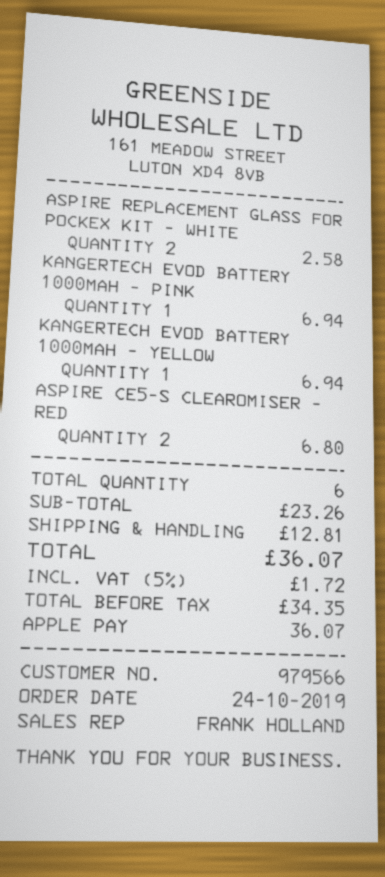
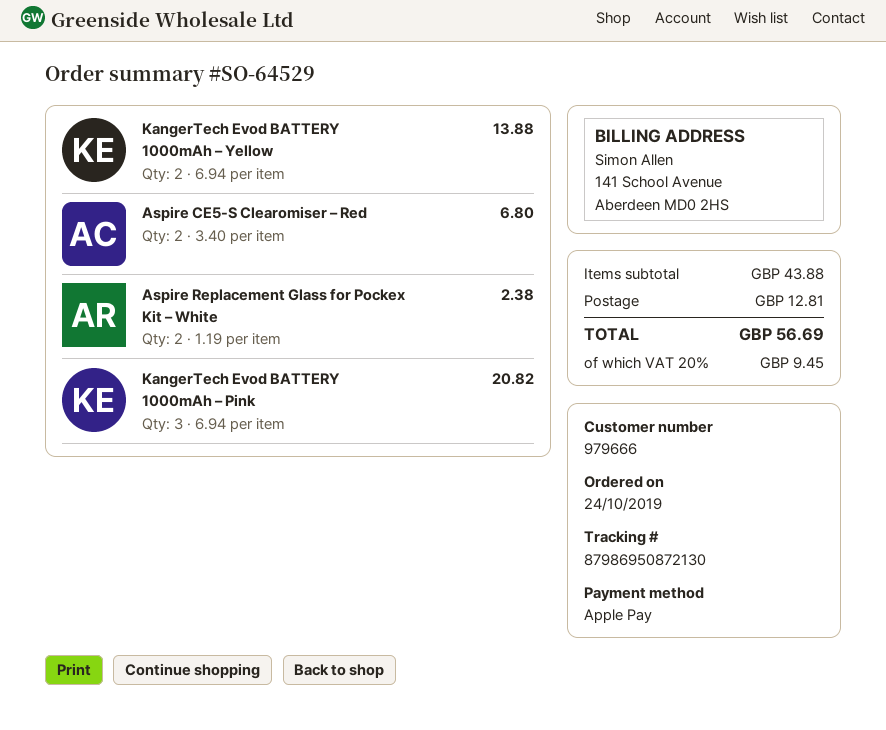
customer number: 979566 -> 979666
ASPIRE REPLACEMENT GLASS FOR POCKEX KIT – WHITE: 2 for 2.58 -> 2 for 2.38
KANGERTECH EVOD BATTERY 1000MAH – PINK: 1 for 6.94 -> 3 for 20.82
KANGERTECH EVOD BATTERY 1000MAH – YELLOW: 1 for 6.94 -> 2 for 13.88
subtotal: 23.26 -> 43.88
tax: 5% = 1.72 -> 20% = 9.45
total: 36.07 -> 56.69

